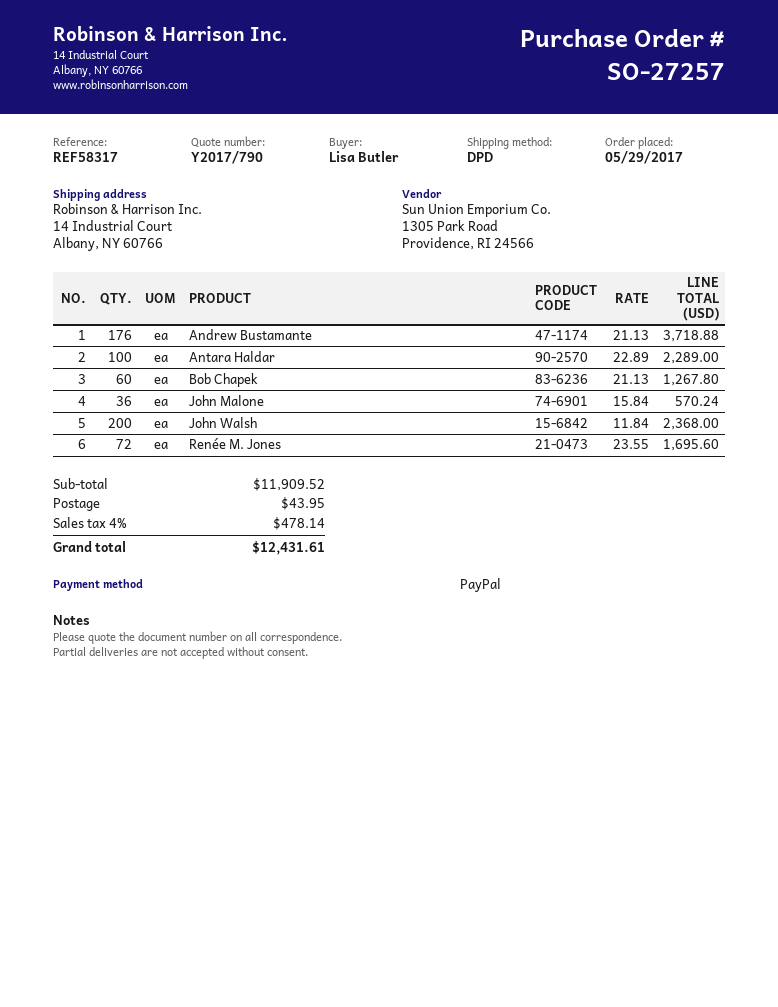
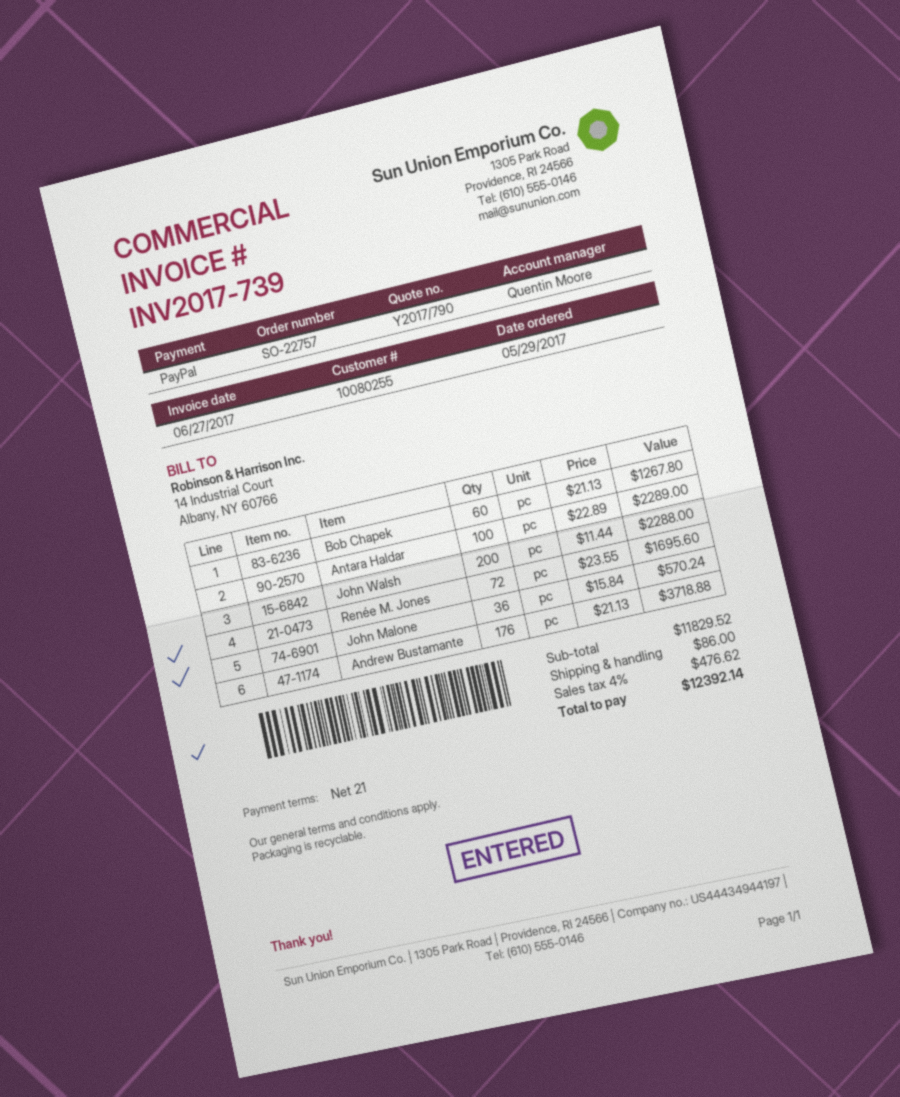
order number: SO-27257 -> SO-22757
John Walsh: 200 x 11.84 = 2368.00 -> 200 x 11.44 = 2288.00
subtotal: 11909.52 -> 11829.52
shipping: 43.95 -> 86.00
tax: 4% = 478.14 -> 4% = 476.62
total: 12431.61 -> 12392.14

